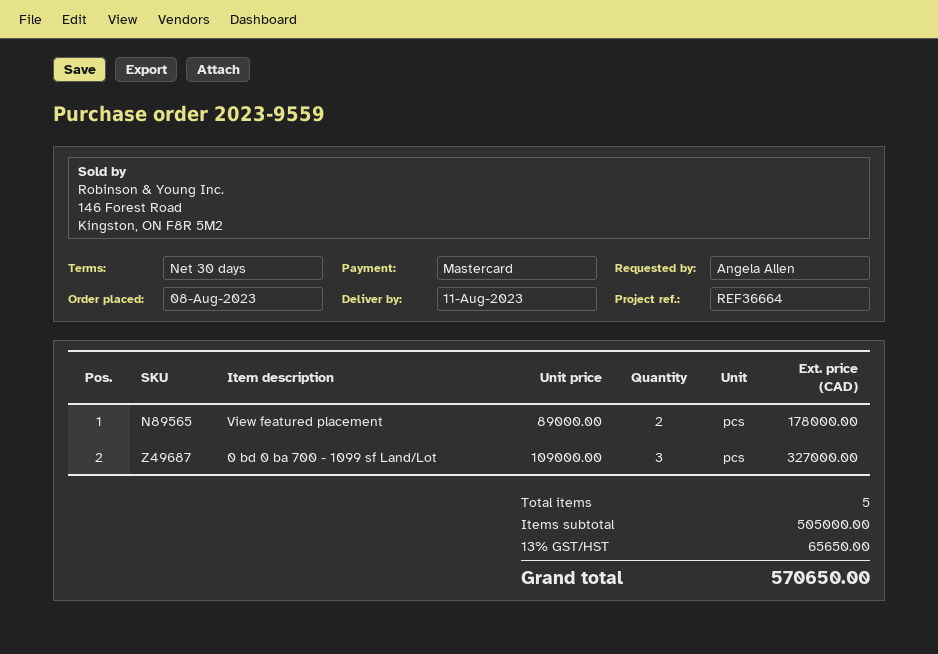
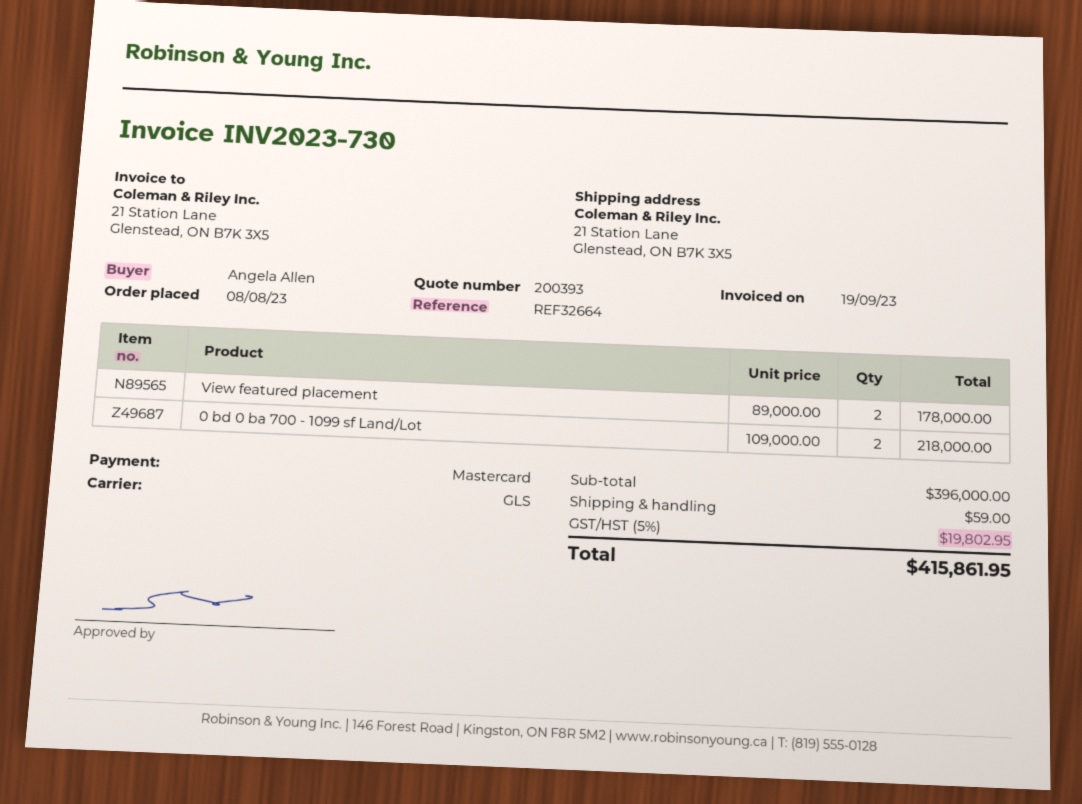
reference: REF36664 -> REF32664
0 bd 0 ba 700 - 1099 sf Land/Lot: 3 x 109000.00 = 327000.00 -> 2 x 109000.00 = 218000.00
subtotal: 505000.00 -> 396000.00
shipping: none -> 59.00
tax: 13% = 65650.00 -> 5% = 19802.95
total: 570650.00 -> 415861.95

